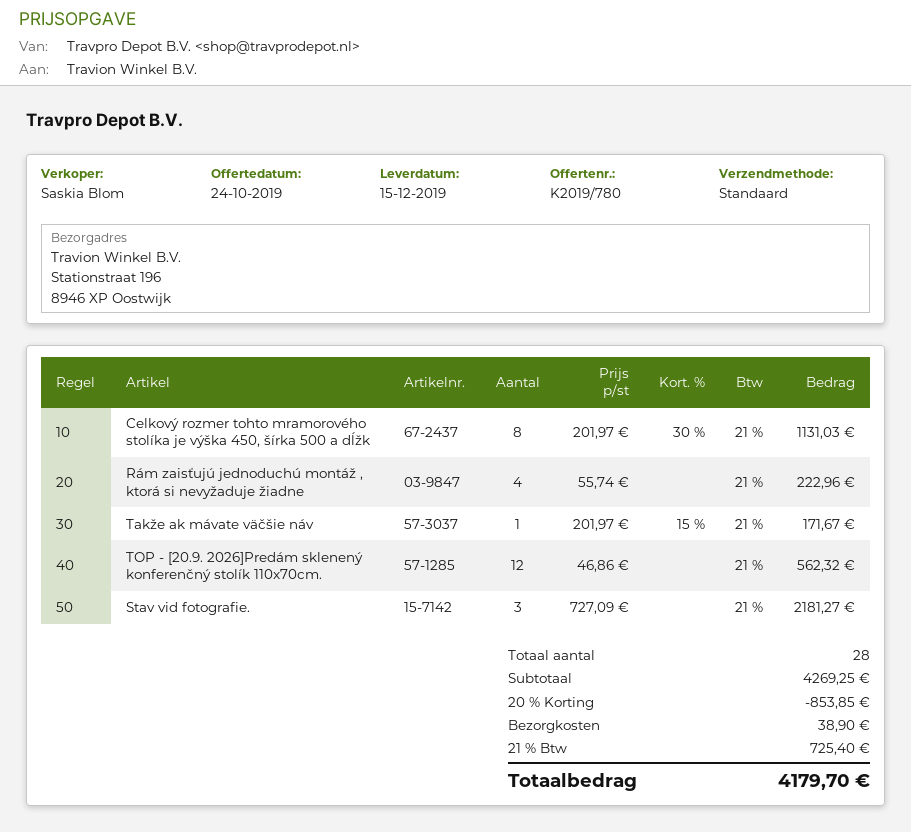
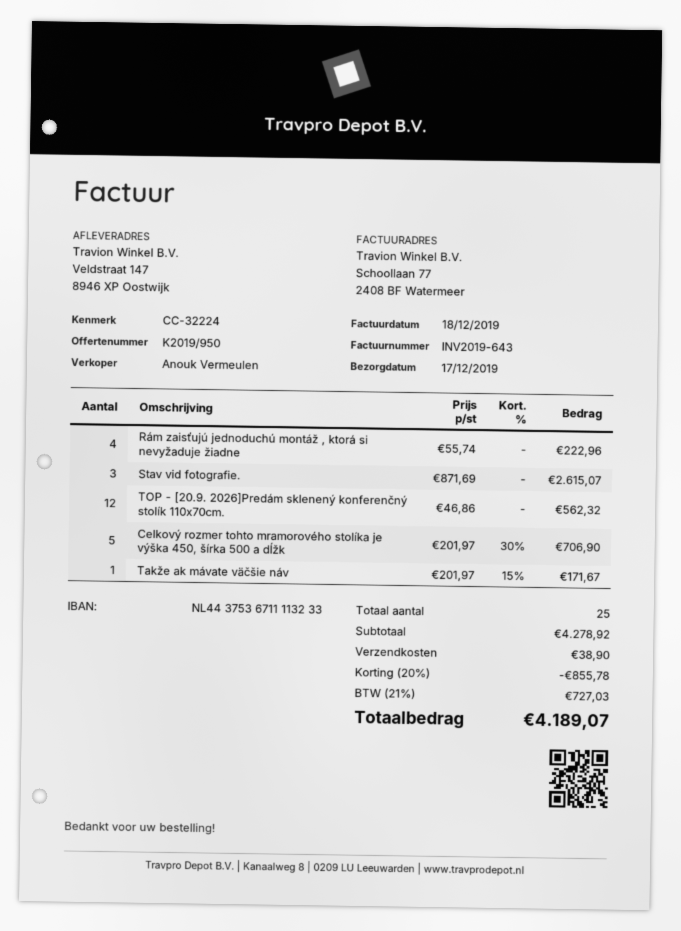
quote number: K2019/780 -> K2019/950
delivery date: 2019-12-15 -> 2019-12-17
sales rep: Saskia Blom -> Anouk Vermeulen
ship to: Stationstraat 196, 8946 XP Oostwijk -> Veldstraat 147, 8946 XP Oostwijk
Celkový rozmer tohto mramorového stolíka je výška 450, šírka 500 a dĺžk: 8 x 201.97 - 30% = 1131.03 -> 5 x 201.97 - 30% = 706.90
Stav vid fotografie.: 3 x 727.09 = 2181.27 -> 3 x 871.69 = 2615.07
total quantity: 28 -> 25
subtotal: 4269.25 -> 4278.92
discount: 20% = 853.85 -> 20% = 855.78
tax: 21% = 725.40 -> 21% = 727.03
total: 4179.70 -> 4189.07

